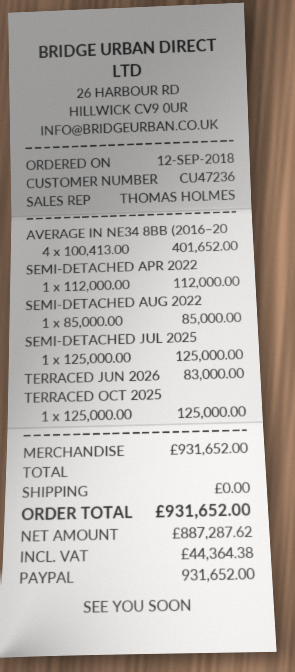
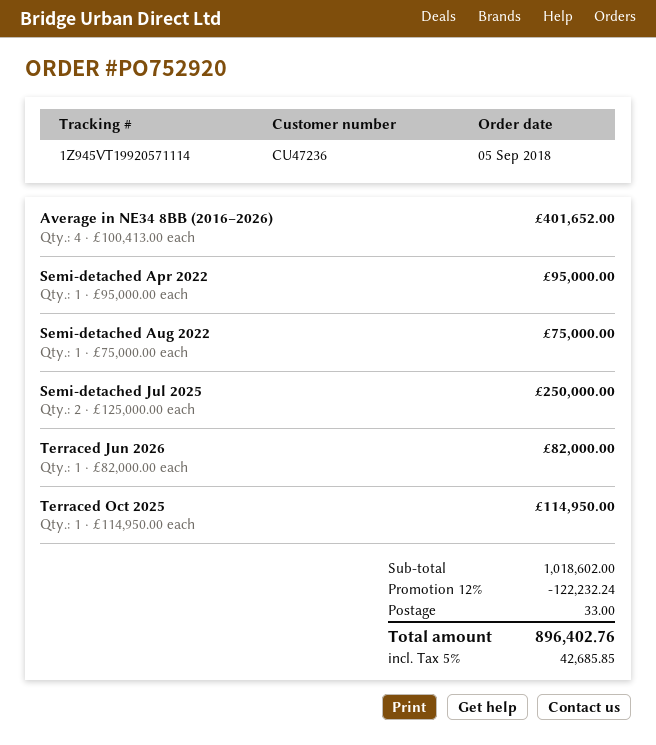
order date: 2018-09-12 -> 2018-09-05
SEMI-DETACHED APR 2022: 1 x 112000.00 = 112000.00 -> 1 x 95000.00 = 95000.00
SEMI-DETACHED AUG 2022: 1 x 85000.00 = 85000.00 -> 1 x 75000.00 = 75000.00
SEMI-DETACHED JUL 2025: 1 x 125000.00 = 125000.00 -> 2 x 125000.00 = 250000.00
TERRACED JUN 2026: 1 x 83000.00 = 83000.00 -> 1 x 82000.00 = 82000.00
TERRACED OCT 2025: 1 x 125000.00 = 125000.00 -> 1 x 114950.00 = 114950.00
subtotal: 931652.00 -> 1018602.00
discount: none -> 12% = 122232.24
shipping: 0.00 -> 33.00
tax: 44364.38 -> 42685.85
total: 931652.00 -> 896402.76

